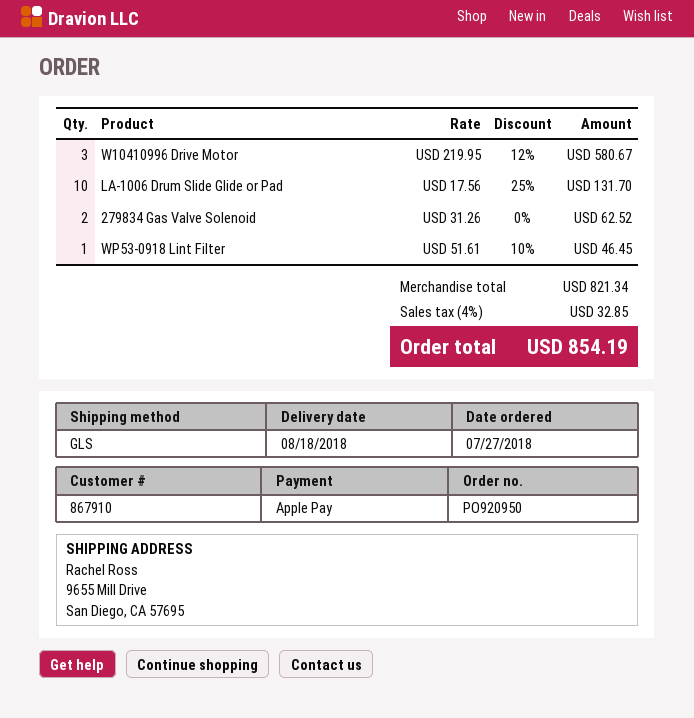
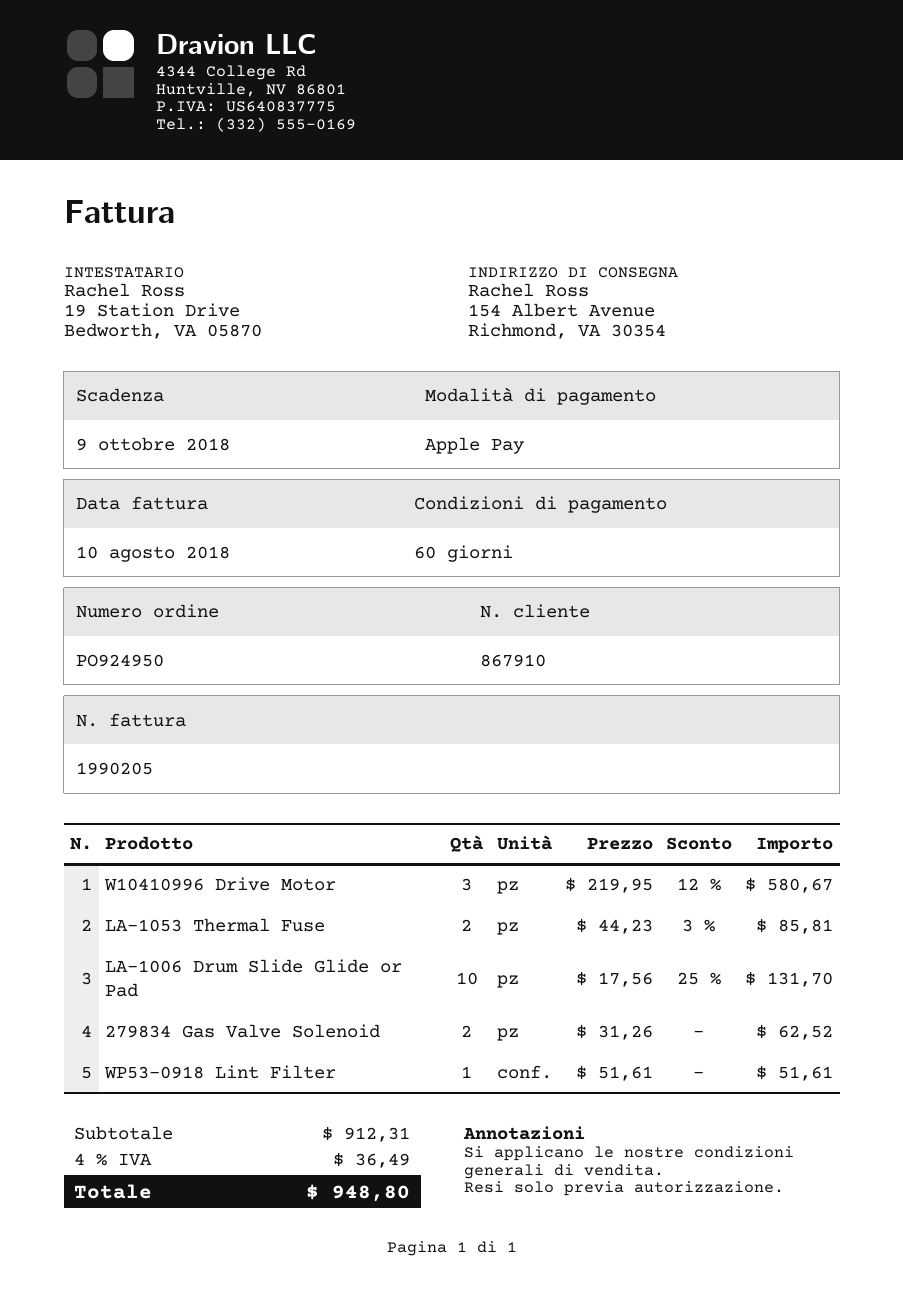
order number: PO920950 -> PO924950
ship to: 9655 Mill Drive, San Diego, CA 57695 -> 154 Albert Avenue, Richmond, VA 30354
WP53-0918 Lint Filter: 1 x 51.61 - 10% = 46.45 -> 1 x 51.61 = 51.61
LA-1053 Thermal Fuse: none -> 2 x 44.23 - 3% = 85.81
subtotal: 821.34 -> 912.31
tax: 4% = 32.85 -> 4% = 36.49
total: 854.19 -> 948.80

